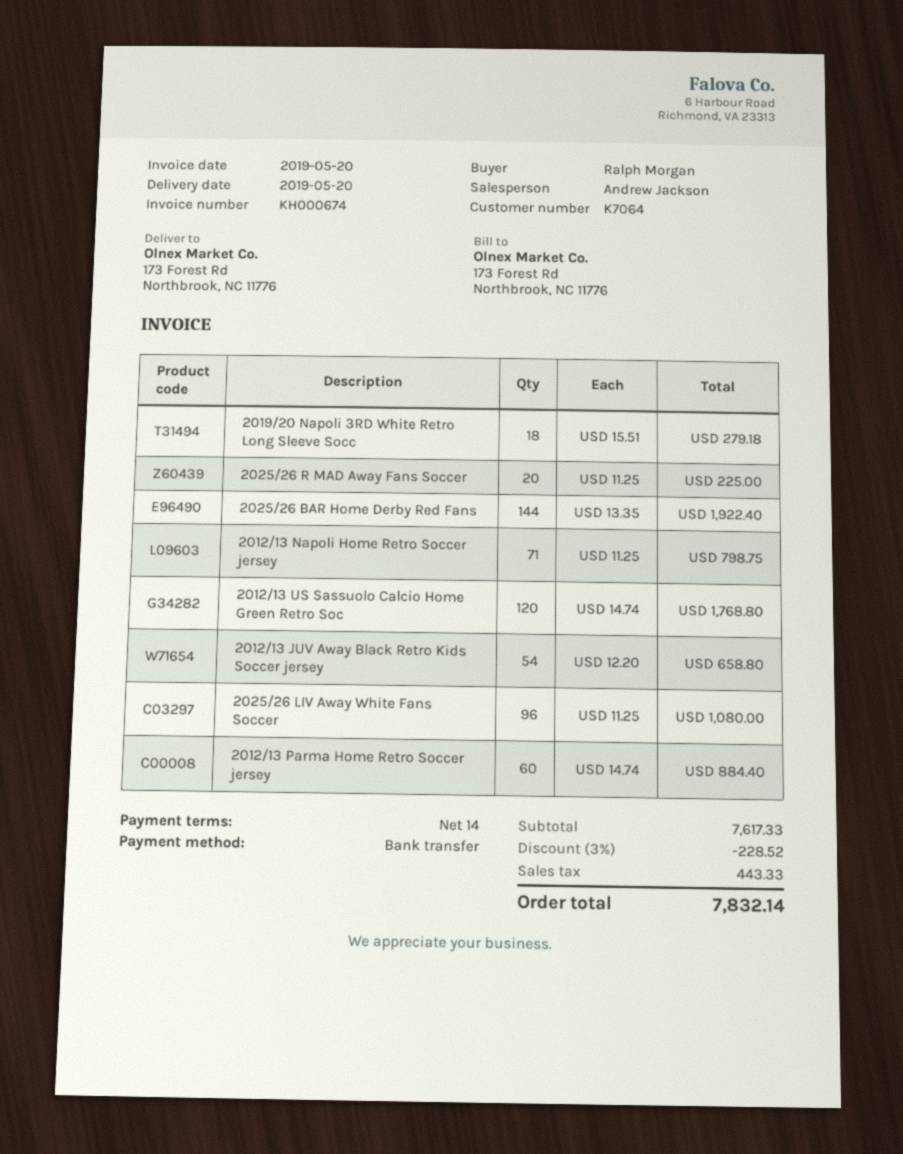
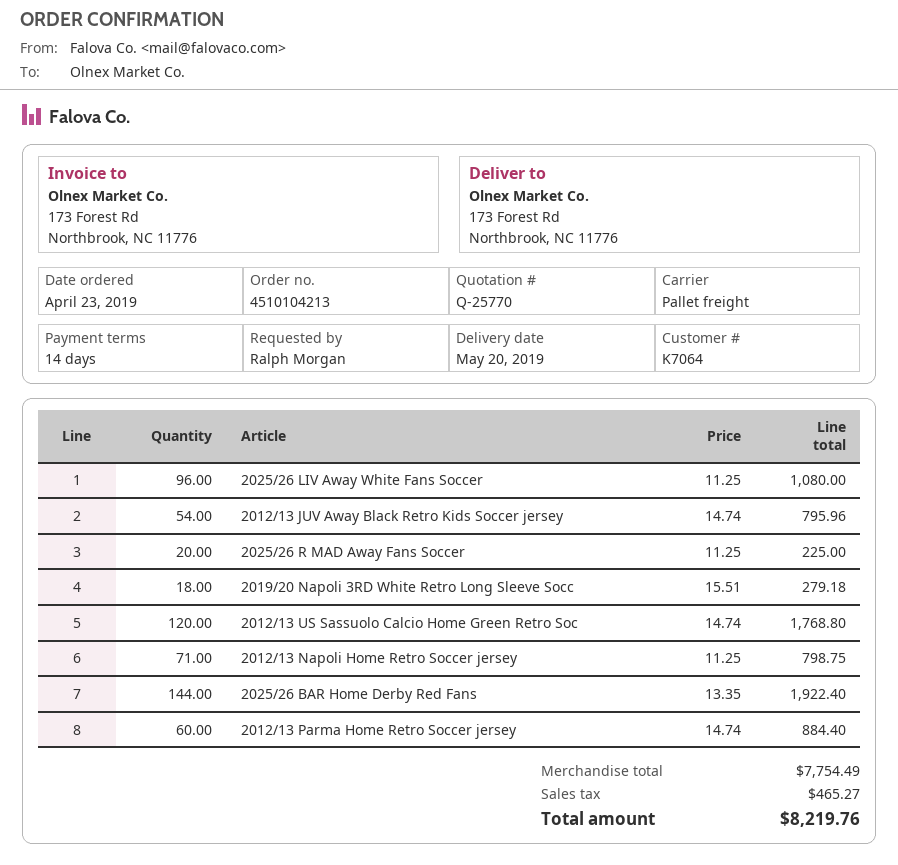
2012/13 JUV Away Black Retro Kids Soccer jersey: 54 x 12.20 = 658.80 -> 54 x 14.74 = 795.96
subtotal: 7617.33 -> 7754.49
discount: 3% = 228.52 -> none
tax: 443.33 -> 465.27
total: 7832.14 -> 8219.76

